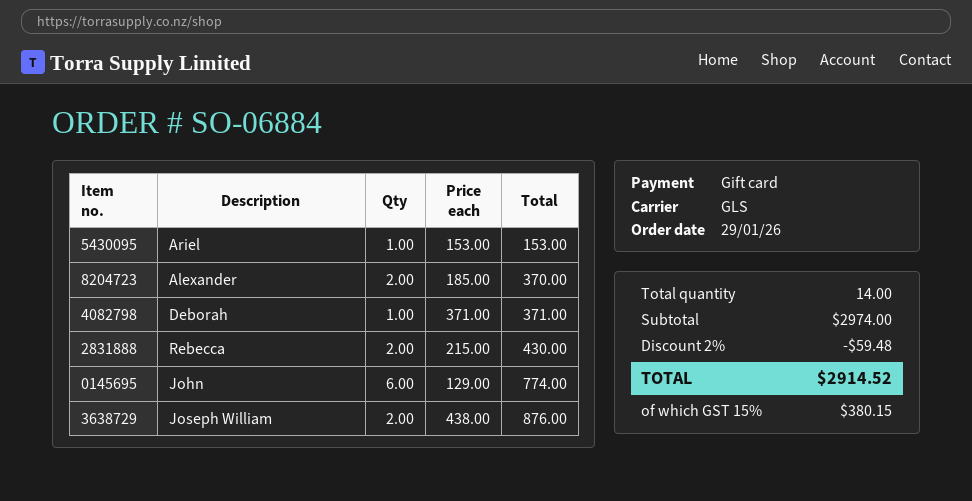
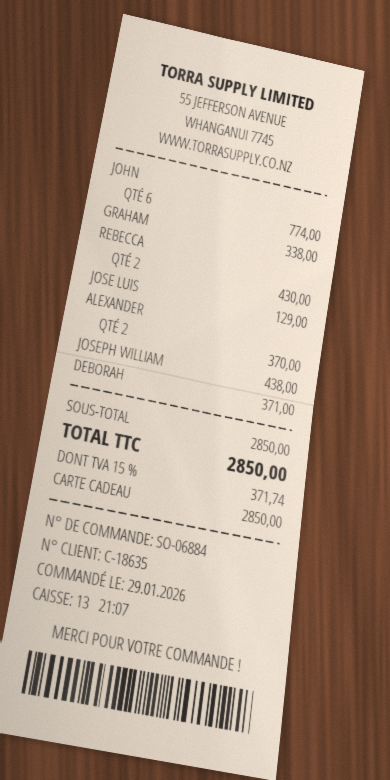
Ariel: 1 for 153.00 -> none
Joseph William: 2 for 876.00 -> 1 for 438.00
GRAHAM: none -> 1 for 338.00
JOSE LUIS: none -> 1 for 129.00
subtotal: 2974.00 -> 2850.00
discount: 2% = 59.48 -> none
tax: 15% = 380.15 -> 15% = 371.74
total: 2914.52 -> 2850.00

